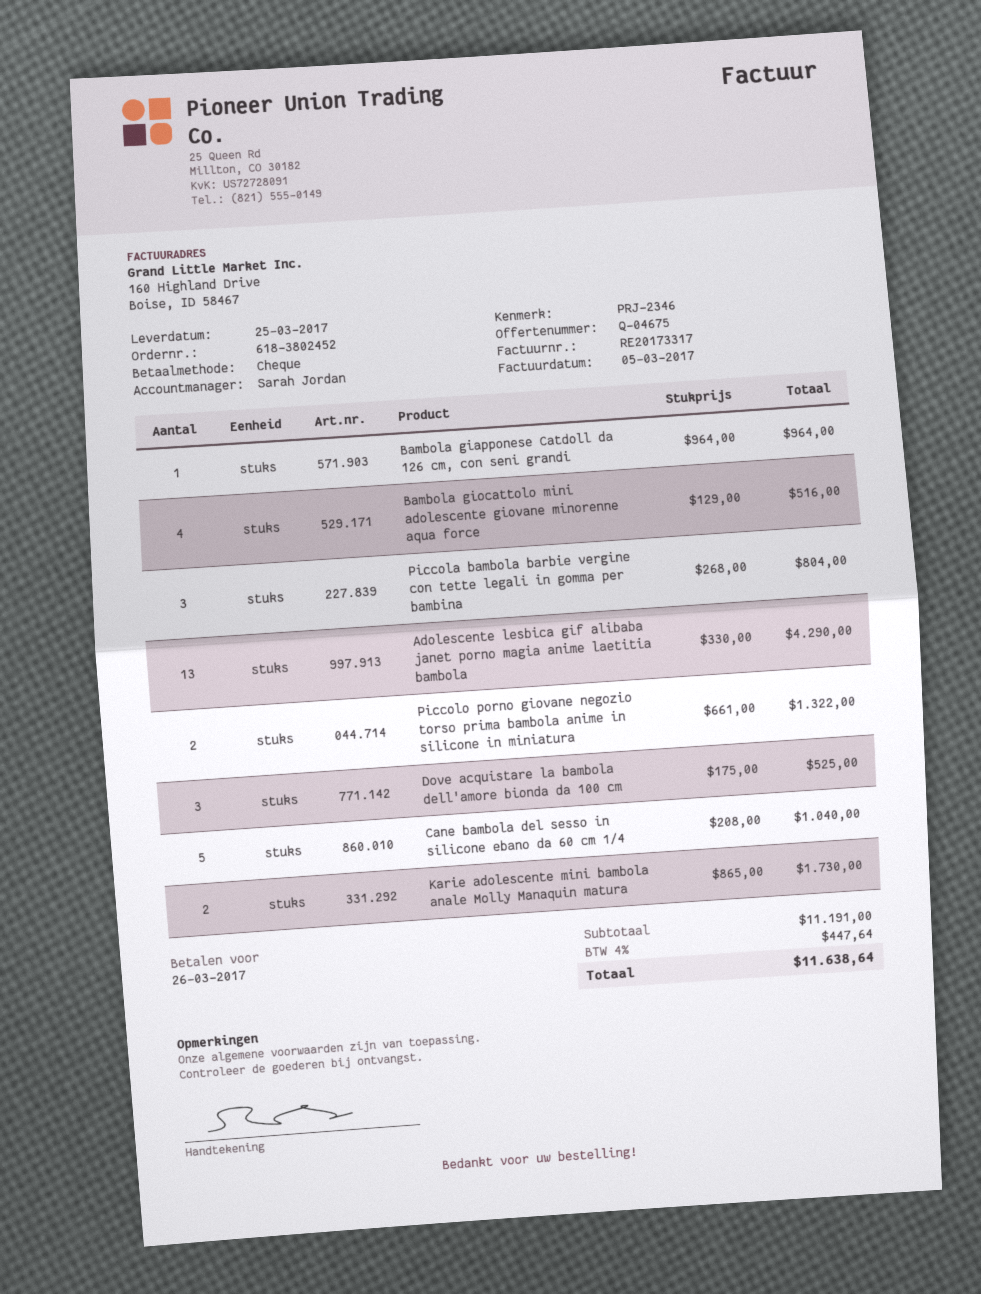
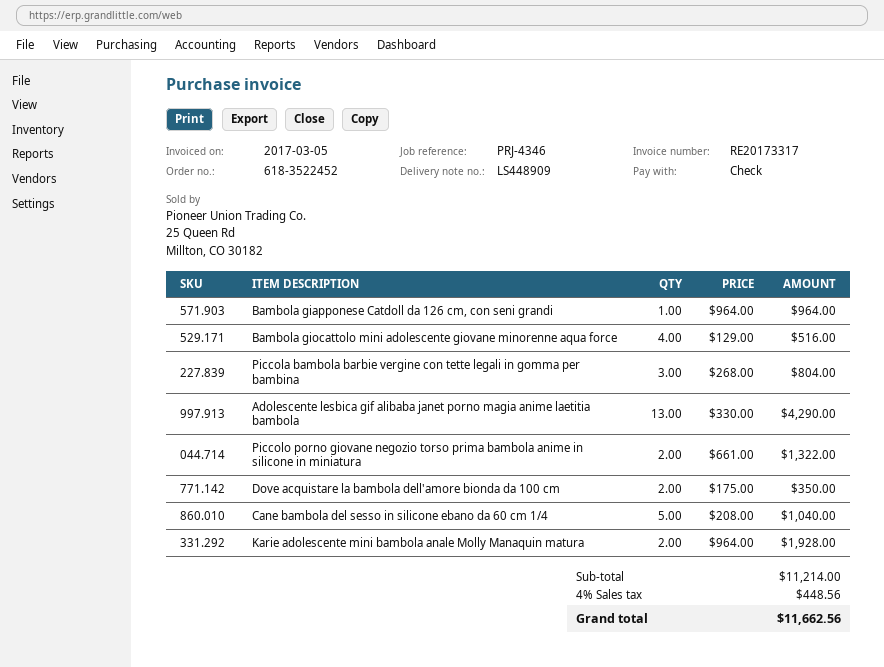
order number: 618-3802452 -> 618-3522452
reference: PRJ-2346 -> PRJ-4346
Dove acquistare la bambola dell'amore bionda da 100 cm: 3 x 175.00 = 525.00 -> 2 x 175.00 = 350.00
Karie adolescente mini bambola anale Molly Manaquin matura: 2 x 865.00 = 1730.00 -> 2 x 964.00 = 1928.00
subtotal: 11191.00 -> 11214.00
tax: 4% = 447.64 -> 4% = 448.56
total: 11638.64 -> 11662.56

